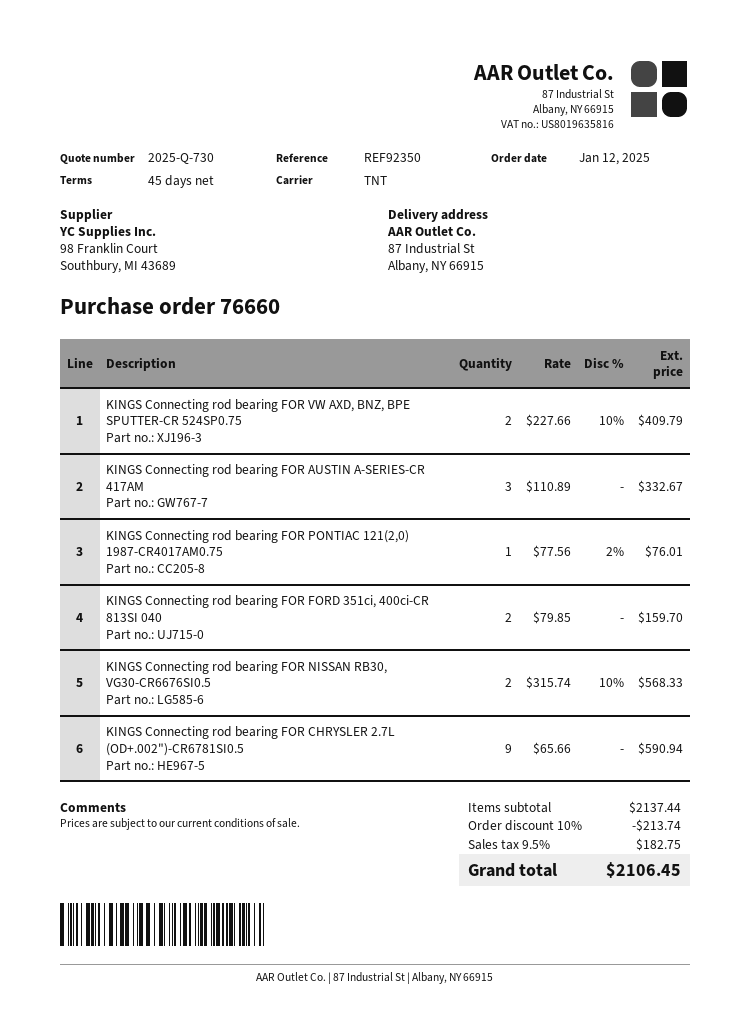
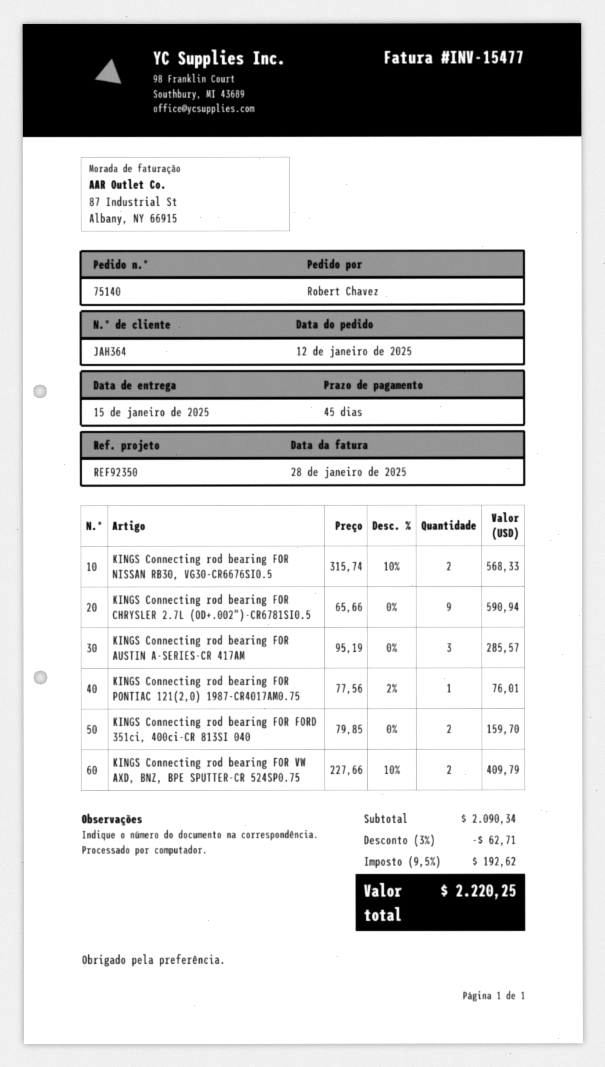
order number: 76660 -> 75140
KINGS Connecting rod bearing FOR AUSTIN A-SERIES-CR 417AM: 3 x 110.89 = 332.67 -> 3 x 95.19 = 285.57
subtotal: 2137.44 -> 2090.34
discount: 10% = 213.74 -> 3% = 62.71
tax: 9.5% = 182.75 -> 9.5% = 192.62
total: 2106.45 -> 2220.25

